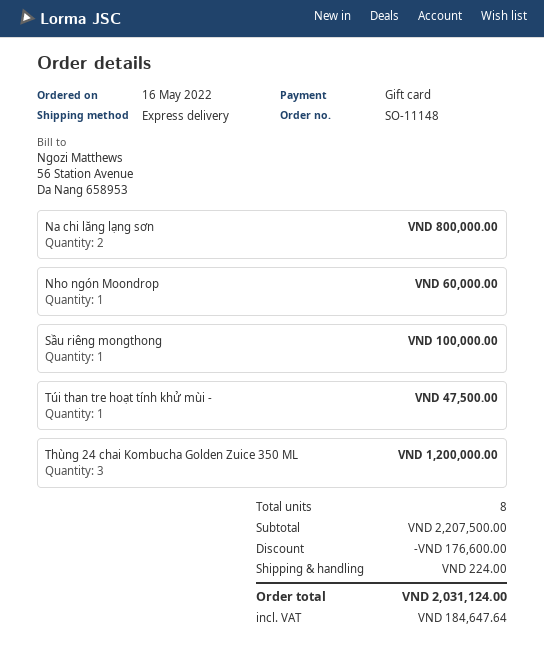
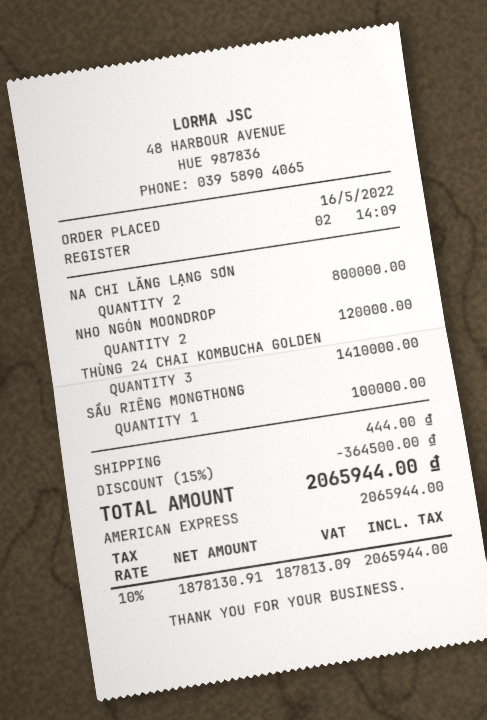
payment method: gift card -> American Express
Nho ngón Moondrop: 1 for 60000.00 -> 2 for 120000.00
Túi than tre hoạt tính khử mùi -: 1 for 47500.00 -> none
Thùng 24 chai Kombucha Golden Zuice 350 ML: 3 for 1200000.00 -> 3 for 1410000.00
discount: 176600.00 -> 364500.00
shipping: 224.00 -> 444.00
tax: 184647.64 -> 187813.09
total: 2031124.00 -> 2065944.00

